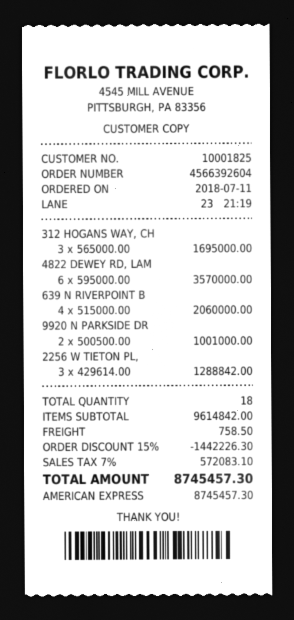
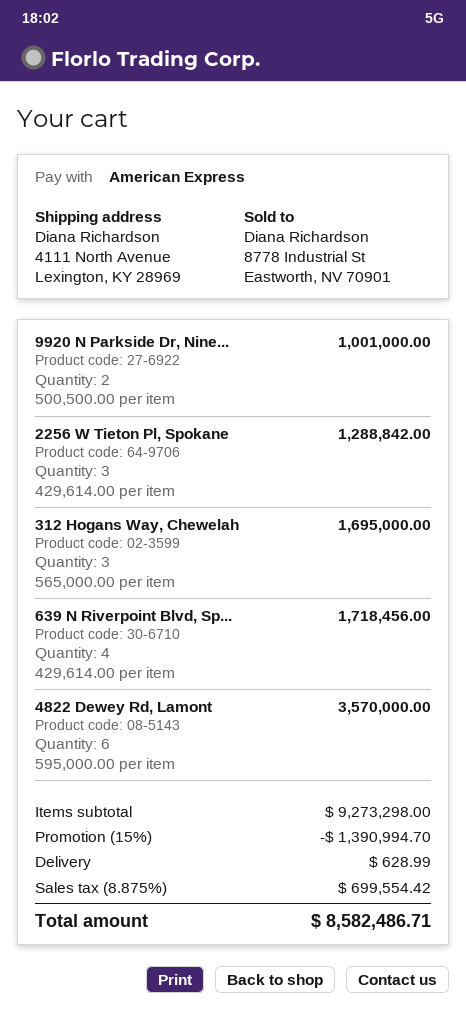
639 N RIVERPOINT B: 4 x 515000.00 = 2060000.00 -> 4 x 429614.00 = 1718456.00
subtotal: 9614842.00 -> 9273298.00
discount: 15% = 1442226.30 -> 15% = 1390994.70
shipping: 758.50 -> 628.99
tax: 7% = 572083.10 -> 8.875% = 699554.42
total: 8745457.30 -> 8582486.71

